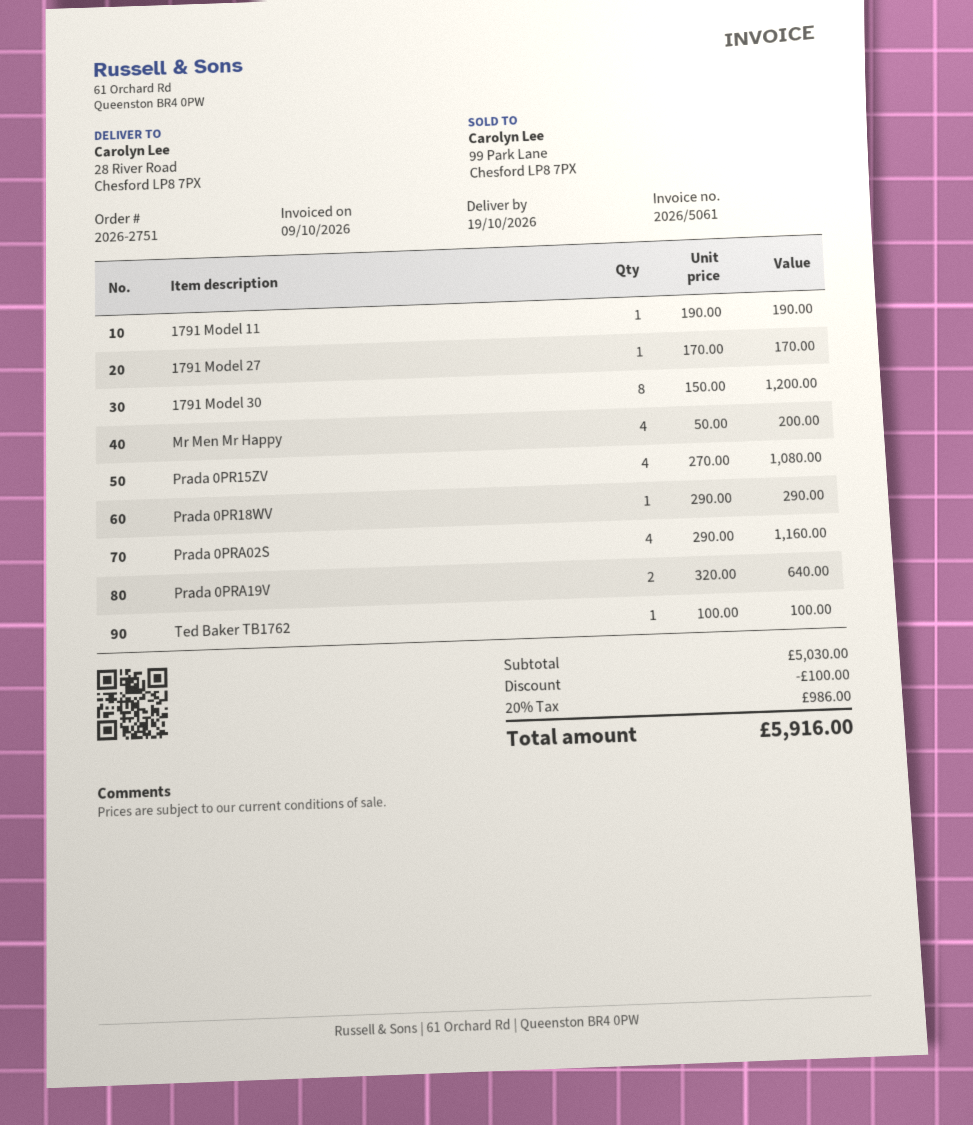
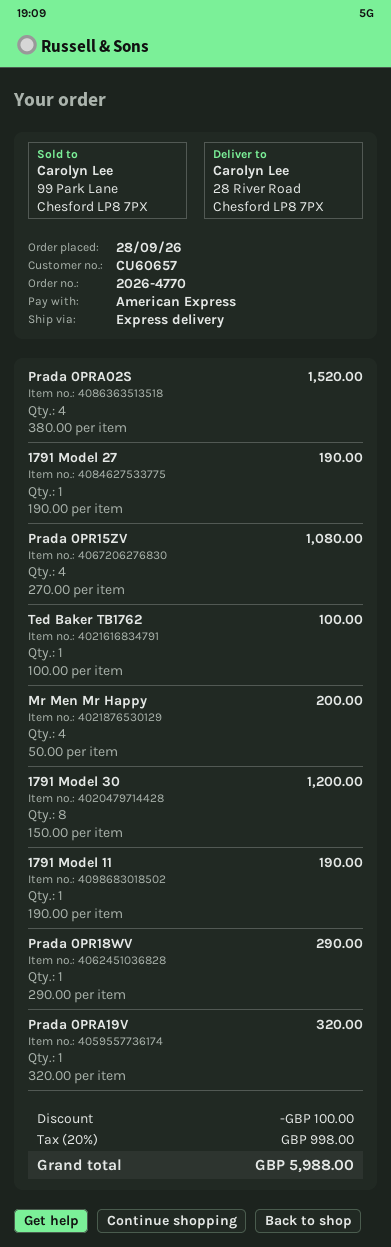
order number: 2026-2751 -> 2026-4770
1791 Model 27: 1 x 170.00 = 170.00 -> 1 x 190.00 = 190.00
Prada 0PRA02S: 4 x 290.00 = 1160.00 -> 4 x 380.00 = 1520.00
Prada 0PRA19V: 2 x 320.00 = 640.00 -> 1 x 320.00 = 320.00
tax: 20% = 986.00 -> 20% = 998.00
total: 5916.00 -> 5988.00

